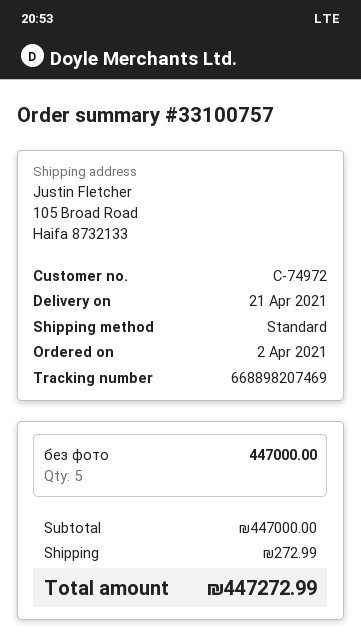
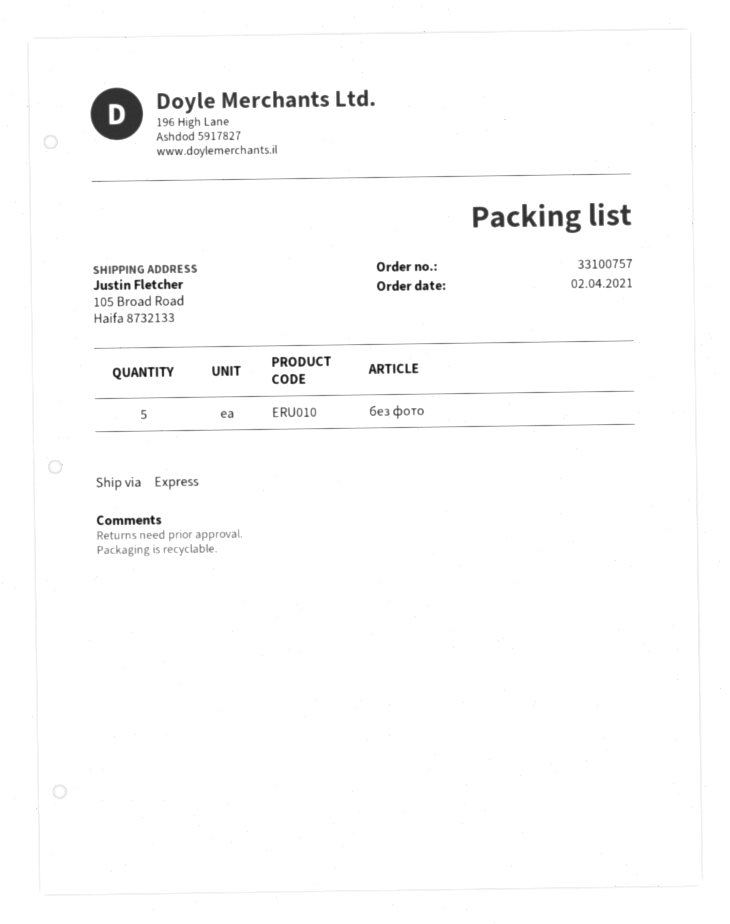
shipping method: standard -> express

